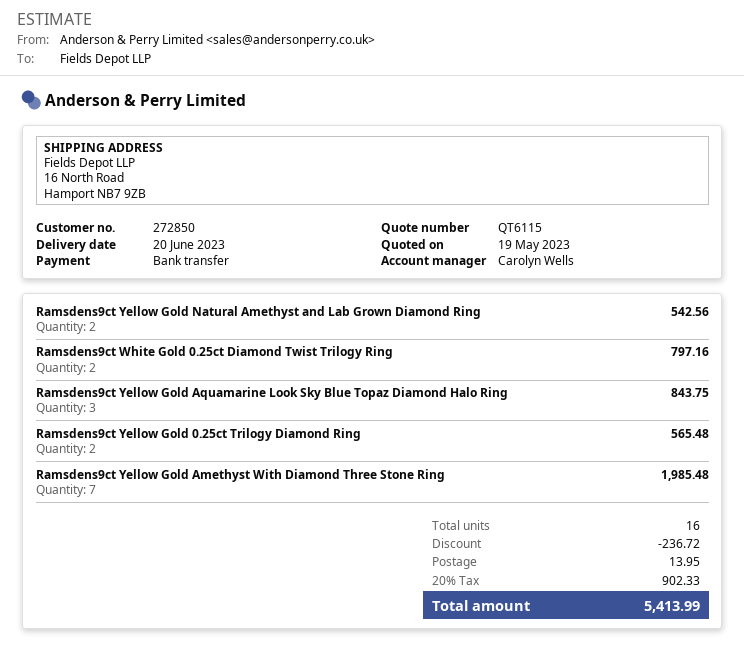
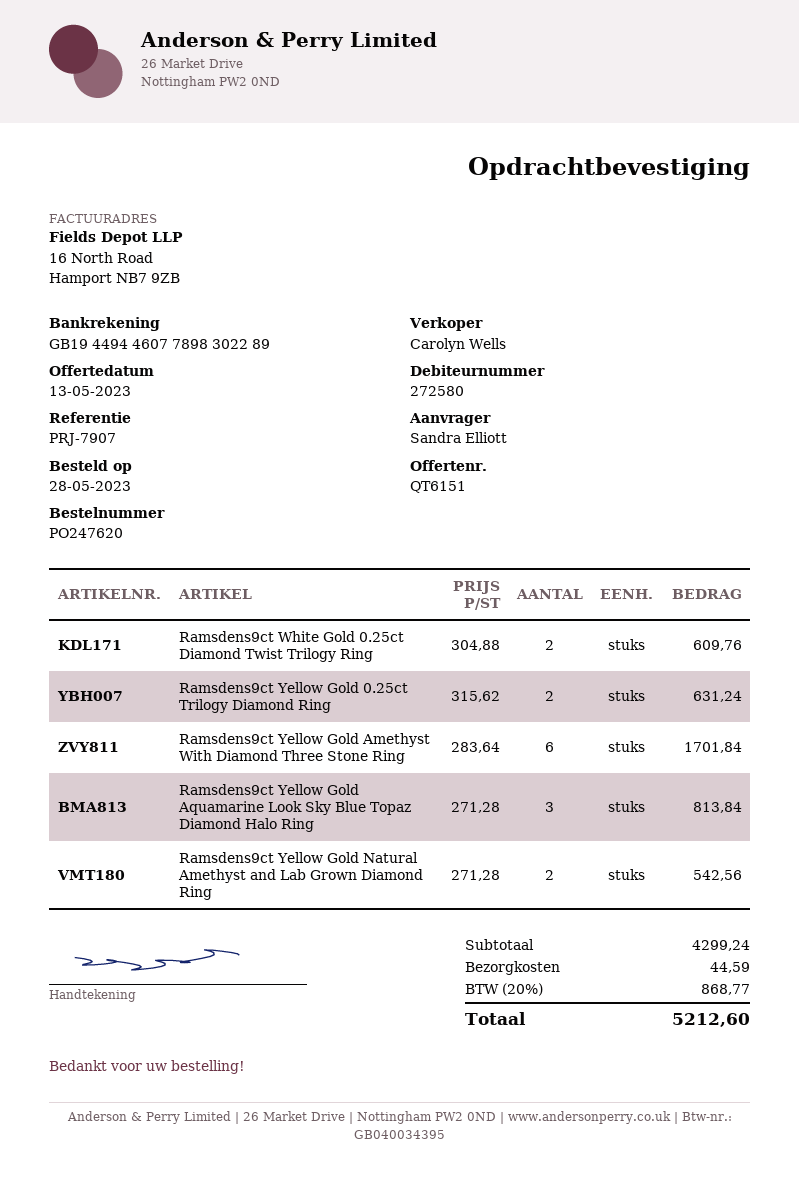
quote number: QT6115 -> QT6151
quote date: 2023-05-19 -> 2023-05-13
customer number: 272850 -> 272580
Ramsdens9ct White Gold 0.25ct Diamond Twist Trilogy Ring: 2 for 797.16 -> 2 for 609.76
Ramsdens9ct Yellow Gold Aquamarine Look Sky Blue Topaz Diamond Halo Ring: 3 for 843.75 -> 3 for 813.84
Ramsdens9ct Yellow Gold 0.25ct Trilogy Diamond Ring: 2 for 565.48 -> 2 for 631.24
Ramsdens9ct Yellow Gold Amethyst With Diamond Three Stone Ring: 7 for 1985.48 -> 6 for 1701.84
discount: 236.72 -> none
shipping: 13.95 -> 44.59
tax: 20% = 902.33 -> 20% = 868.77
total: 5413.99 -> 5212.60

